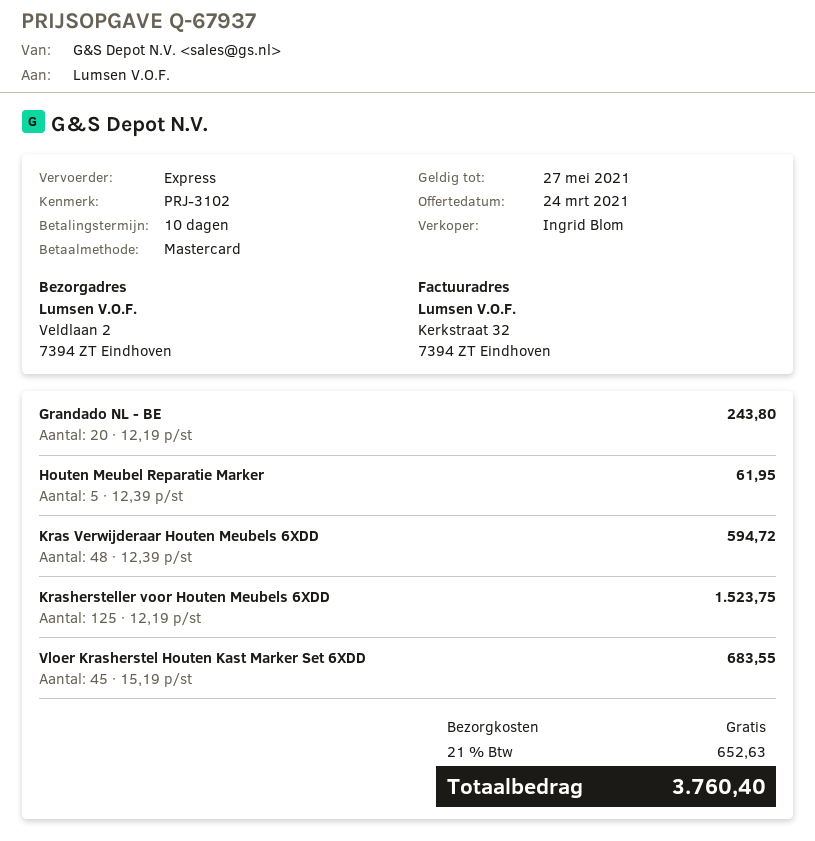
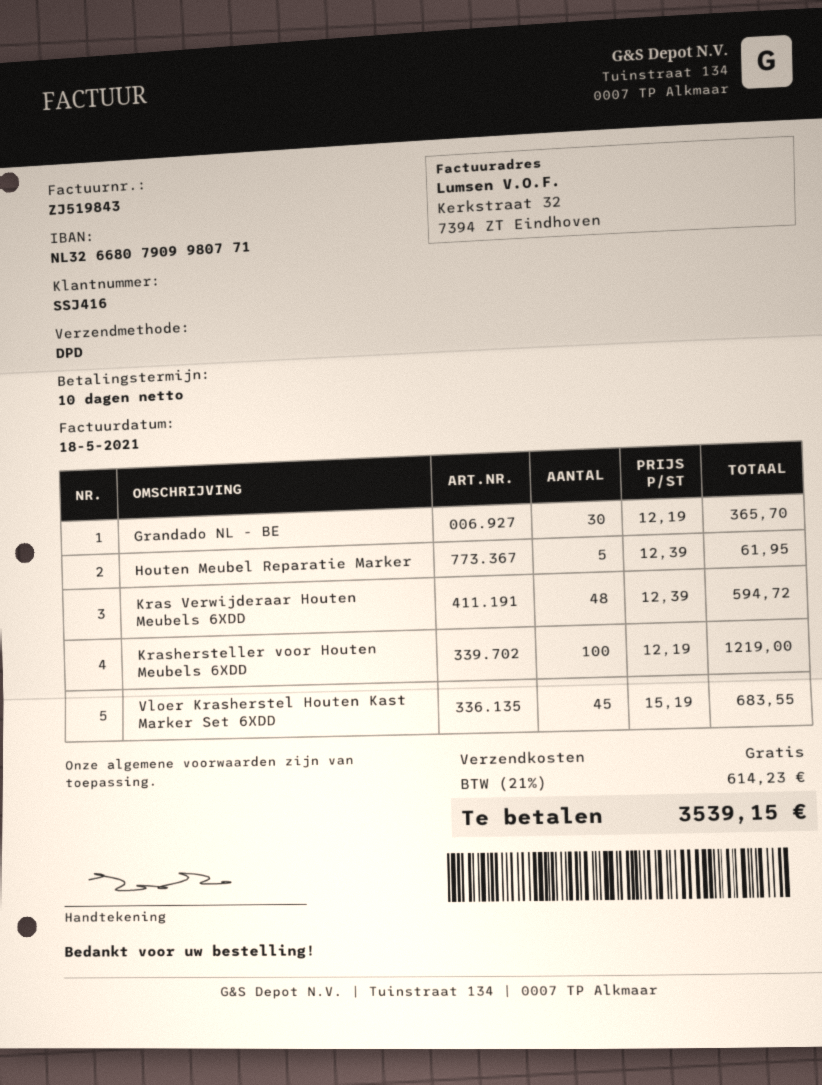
shipping method: express -> DPD
Grandado NL - BE: 20 x 12.19 = 243.80 -> 30 x 12.19 = 365.70
Krashersteller voor Houten Meubels 6XDD: 125 x 12.19 = 1523.75 -> 100 x 12.19 = 1219.00
tax: 21% = 652.63 -> 21% = 614.23
total: 3760.40 -> 3539.15

